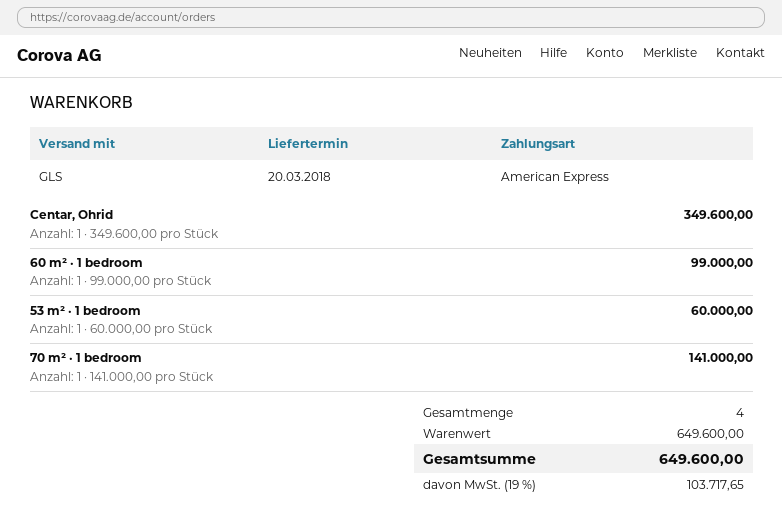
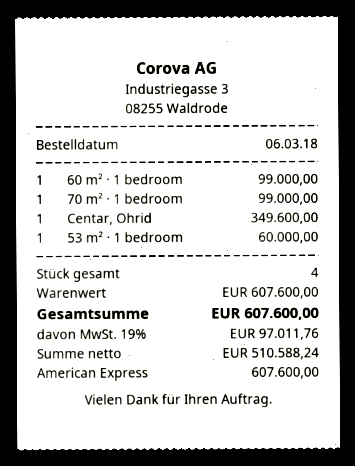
70 m² · 1 bedroom: 1 x 141000.00 = 141000.00 -> 1 x 99000.00 = 99000.00
subtotal: 649600.00 -> 607600.00
tax: 19% = 103717.65 -> 19% = 97011.76
total: 649600.00 -> 607600.00

